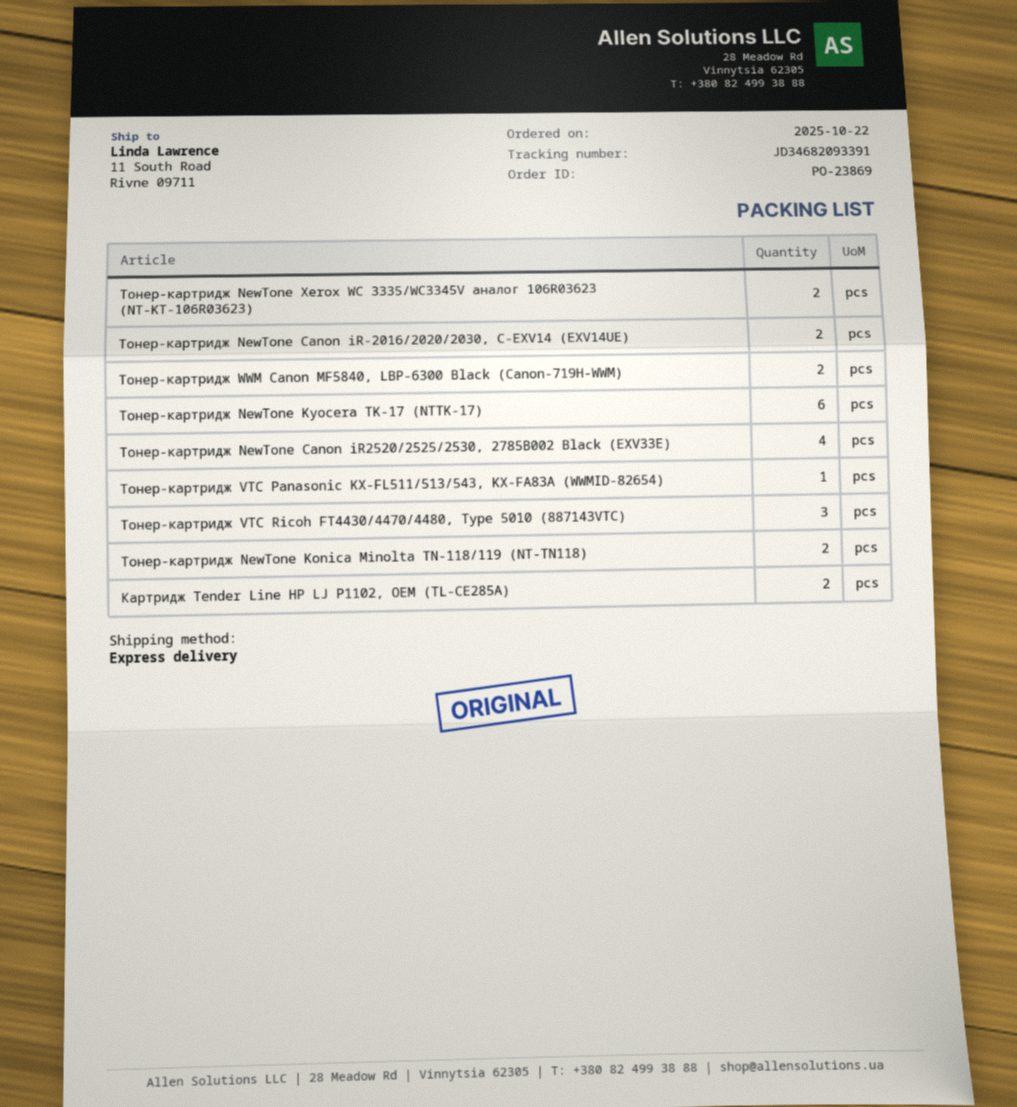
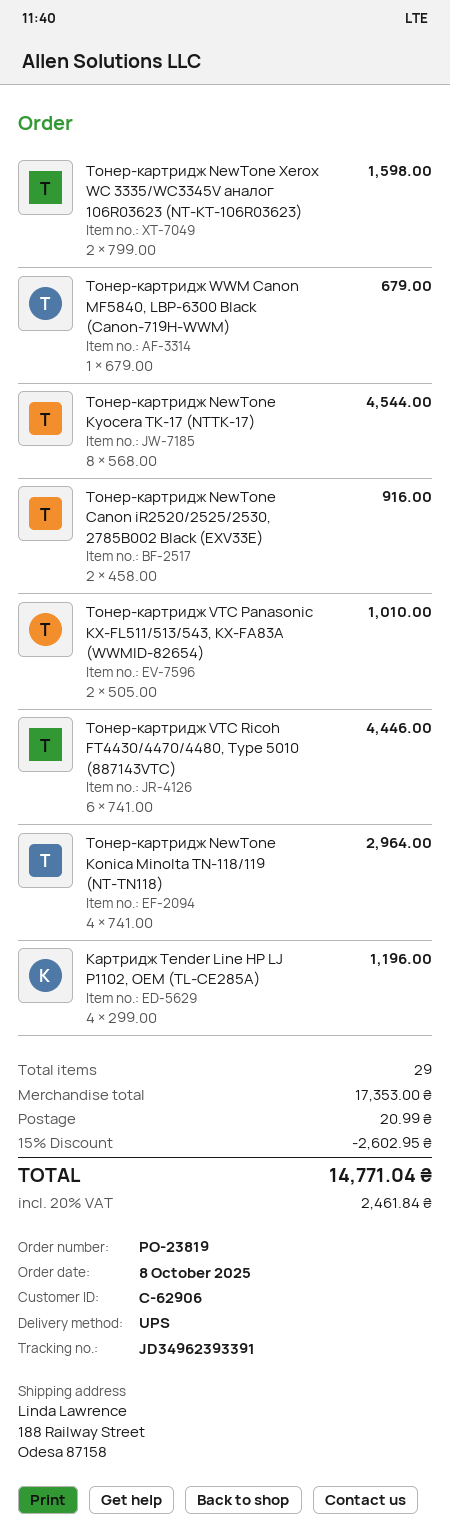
order number: PO-23869 -> PO-23819
order date: 2025-10-22 -> 2025-10-08
shipping method: express -> UPS
tracking number: JD34682093391 -> JD34962393391
ship to: 11 South Road, Rivne 09711 -> 188 Railway Street, Odesa 87158
Тонер-картридж NewTone Canon iR-2016/2020/2030, C-EXV14 (EXV14UE): 2 -> none
Тонер-картридж WWM Canon MF5840, LBP-6300 Black (Canon-719H-WWM): 2 -> 1
Тонер-картридж NewTone Kyocera TK-17 (NTTK-17): 6 -> 8
Тонер-картридж NewTone Canon iR2520/2525/2530, 2785B002 Black (EXV33E): 4 -> 2
Тонер-картридж VTC Panasonic KX-FL511/513/543, KX-FA83A (WWMID-82654): 1 -> 2
Тонер-картридж VTC Ricoh FT4430/4470/4480, Type 5010 (887143VTC): 3 -> 6
Тонер-картридж NewTone Konica Minolta TN-118/119 (NT-TN118): 2 -> 4
Картридж Tender Line HP LJ P1102, OEM (TL-CE285A): 2 -> 4

